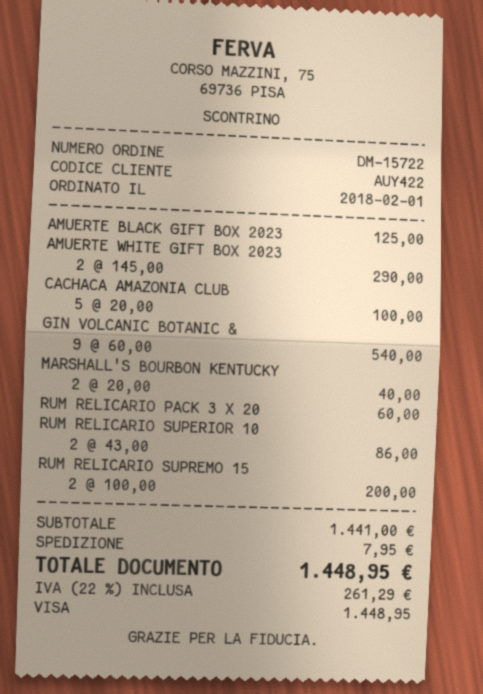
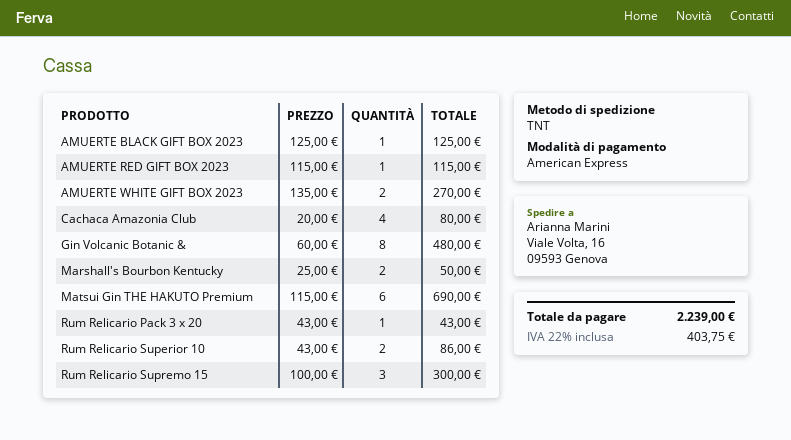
payment method: Visa -> American Express
AMUERTE WHITE GIFT BOX 2023: 2 x 145.00 = 290.00 -> 2 x 135.00 = 270.00
CACHACA AMAZONIA CLUB: 5 x 20.00 = 100.00 -> 4 x 20.00 = 80.00
GIN VOLCANIC BOTANIC &: 9 x 60.00 = 540.00 -> 8 x 60.00 = 480.00
MARSHALL'S BOURBON KENTUCKY: 2 x 20.00 = 40.00 -> 2 x 25.00 = 50.00
RUM RELICARIO PACK 3 X 20: 1 x 60.00 = 60.00 -> 1 x 43.00 = 43.00
RUM RELICARIO SUPREMO 15: 2 x 100.00 = 200.00 -> 3 x 100.00 = 300.00
AMUERTE RED GIFT BOX 2023: none -> 1 x 115.00 = 115.00
Matsui Gin THE HAKUTO Premium: none -> 6 x 115.00 = 690.00
shipping: 7.95 -> none
tax: 22% = 261.29 -> 22% = 403.75
total: 1448.95 -> 2239.00

